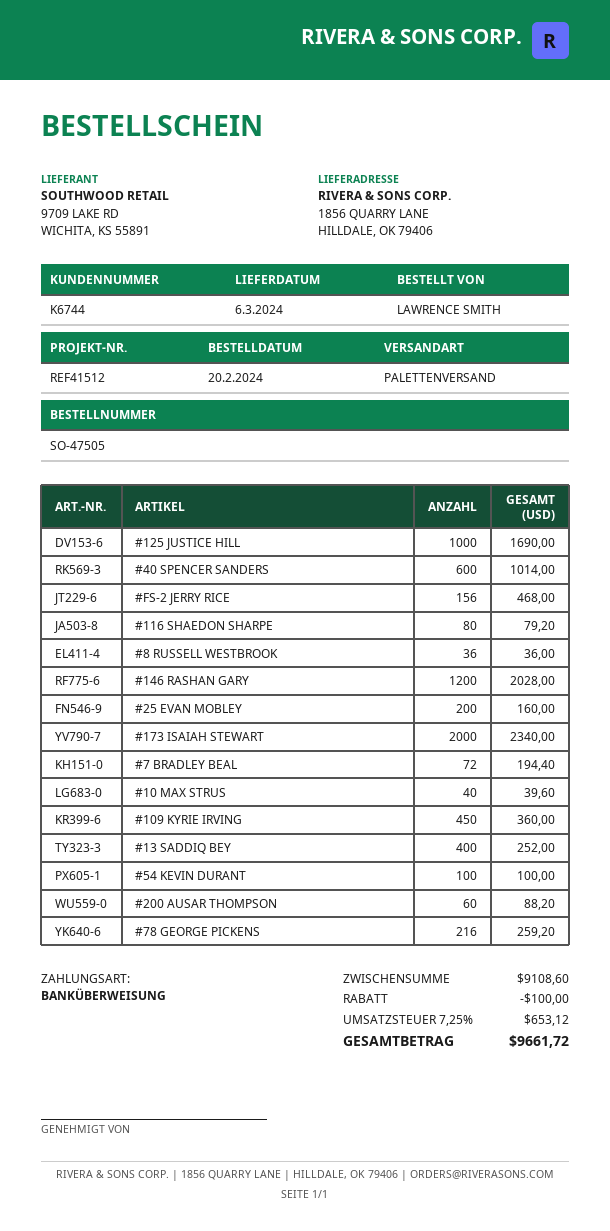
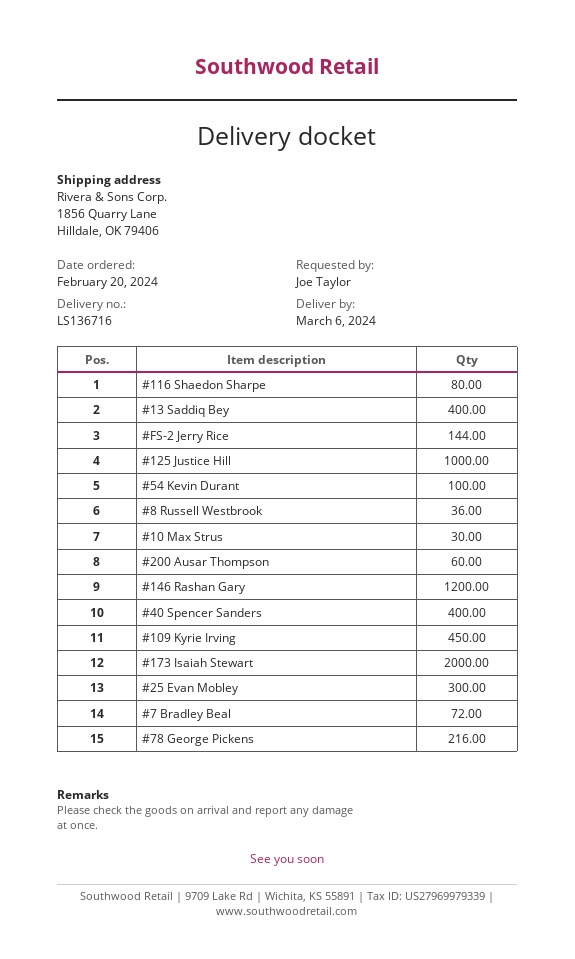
ordered by: LAWRENCE SMITH -> Joe Taylor
#40 SPENCER SANDERS: 600 -> 400
#FS-2 JERRY RICE: 156 -> 144
#25 EVAN MOBLEY: 200 -> 300
#10 MAX STRUS: 40 -> 30

